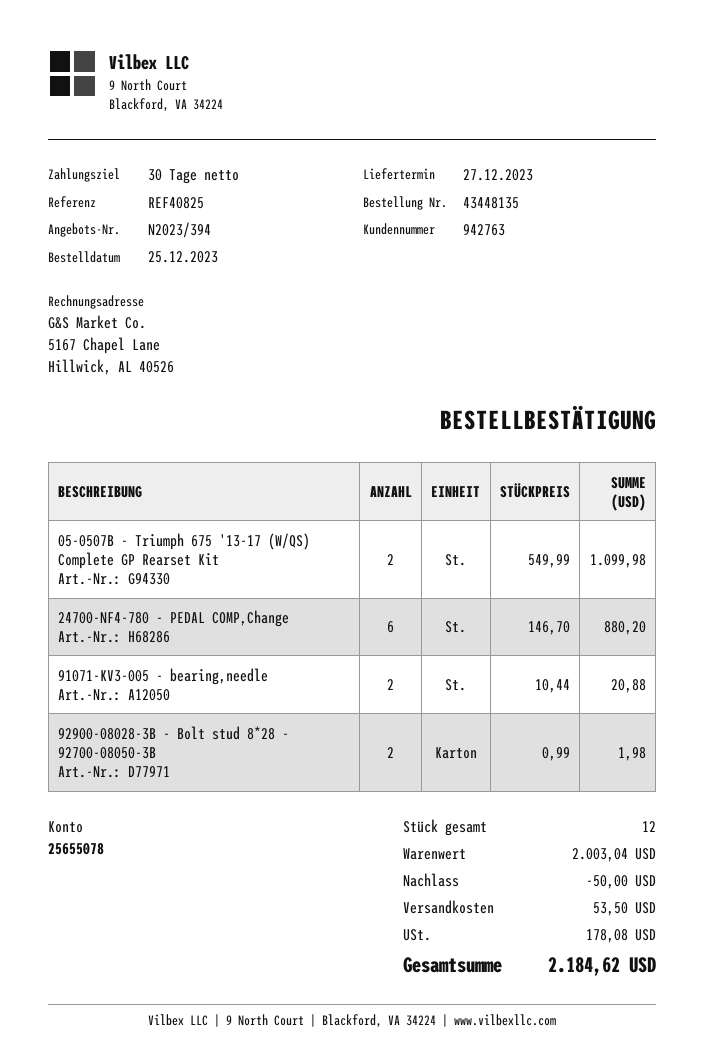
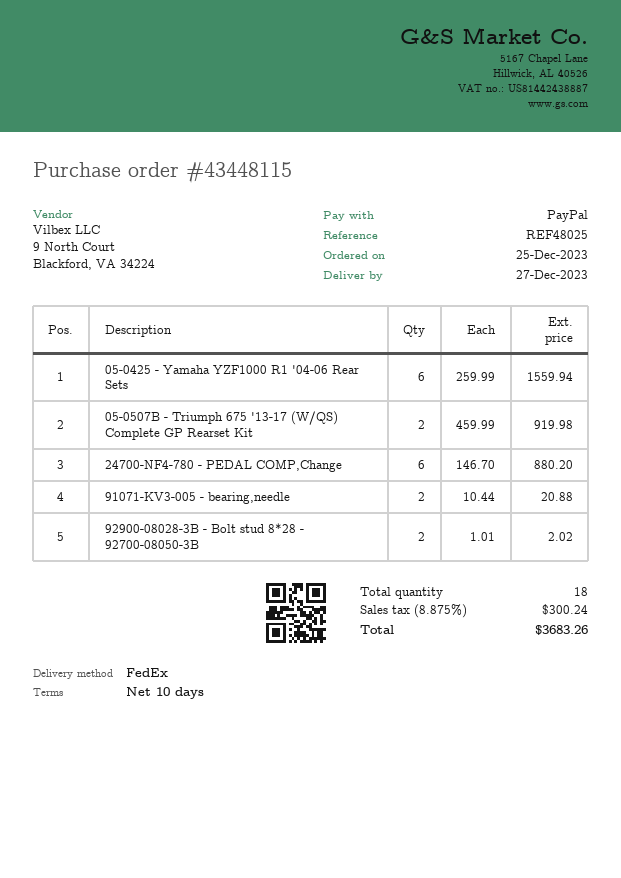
order number: 43448135 -> 43448115
payment terms: 30 days -> 10 days
reference: REF40825 -> REF48025
05-0507B - Triumph 675 '13-17 (W/QS) Complete GP Rearset Kit: 2 x 549.99 = 1099.98 -> 2 x 459.99 = 919.98
92900-08028-3B - Bolt stud 8*28 - 92700-08050-3B: 2 x 0.99 = 1.98 -> 2 x 1.01 = 2.02
05-0425 - Yamaha YZF1000 R1 '04-06 Rear Sets: none -> 6 x 259.99 = 1559.94
total quantity: 12 -> 18
discount: 50.00 -> none
shipping: 53.50 -> none
tax: 178.08 -> 300.24
total: 2184.62 -> 3683.26

